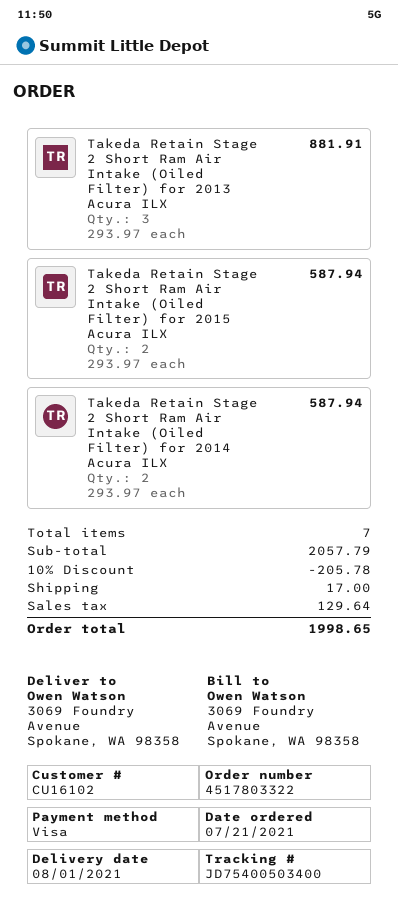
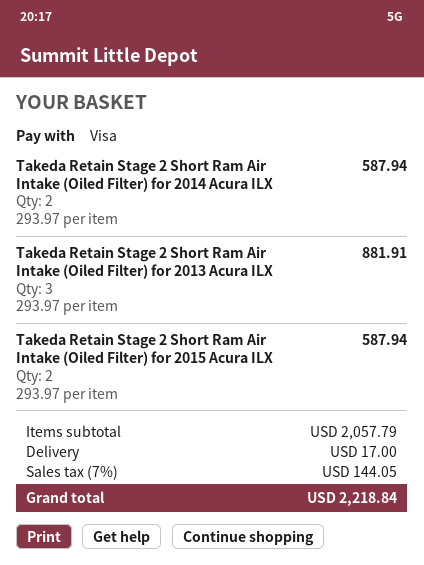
discount: 10% = 205.78 -> none
tax: 129.64 -> 144.05
total: 1998.65 -> 2218.84

